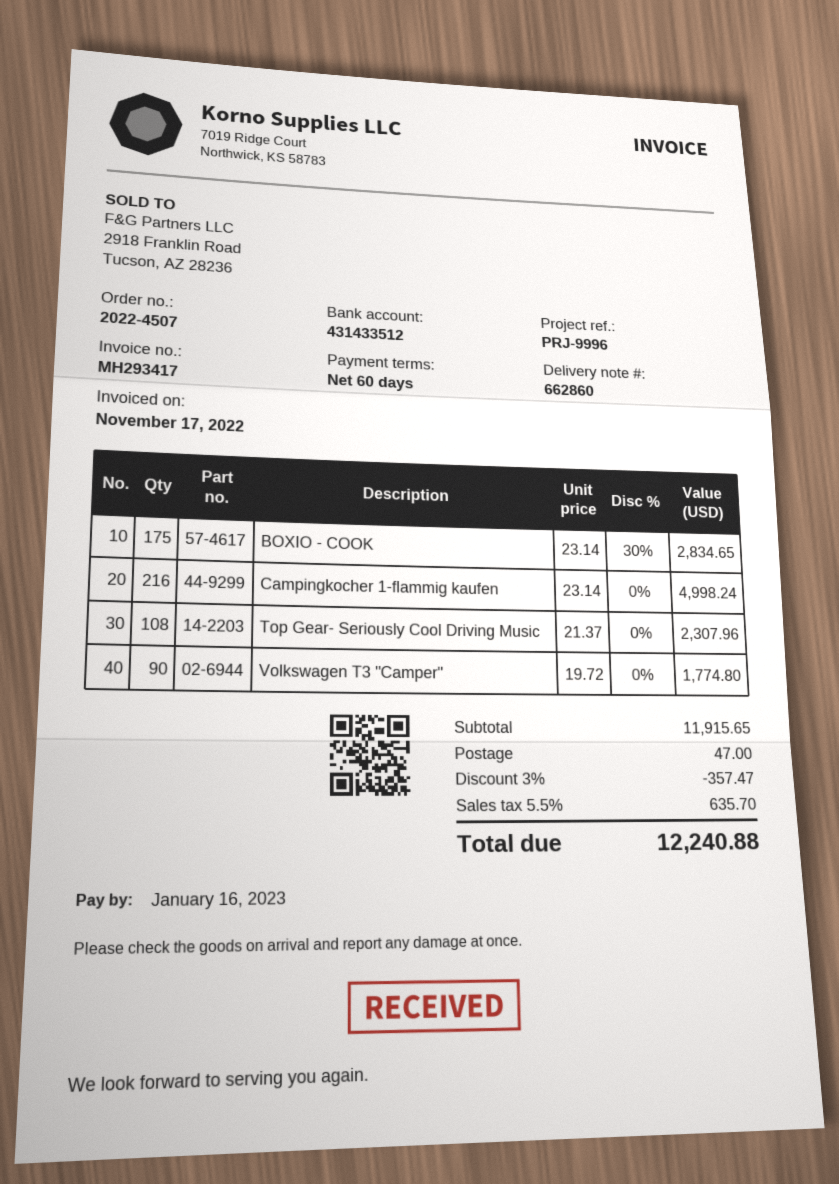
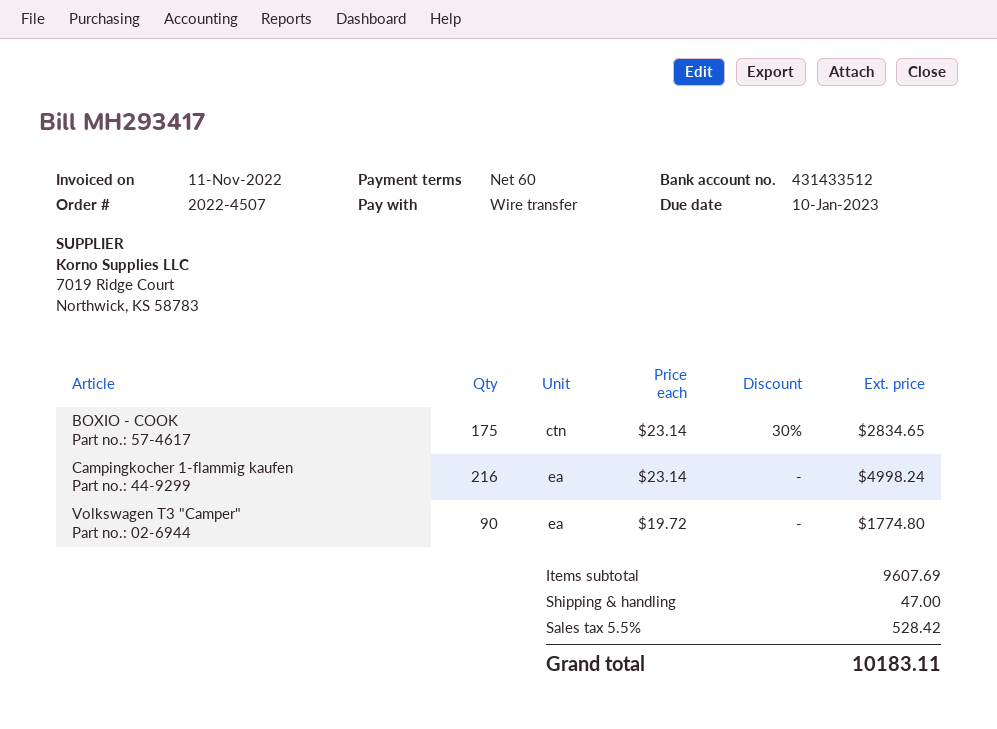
invoice date: 2022-11-17 -> 2022-11-11
due date: 2023-01-16 -> 2023-01-10
Top Gear- Seriously Cool Driving Music: 108 x 21.37 = 2307.96 -> none
subtotal: 11915.65 -> 9607.69
discount: 3% = 357.47 -> none
tax: 5.5% = 635.70 -> 5.5% = 528.42
total: 12240.88 -> 10183.11

